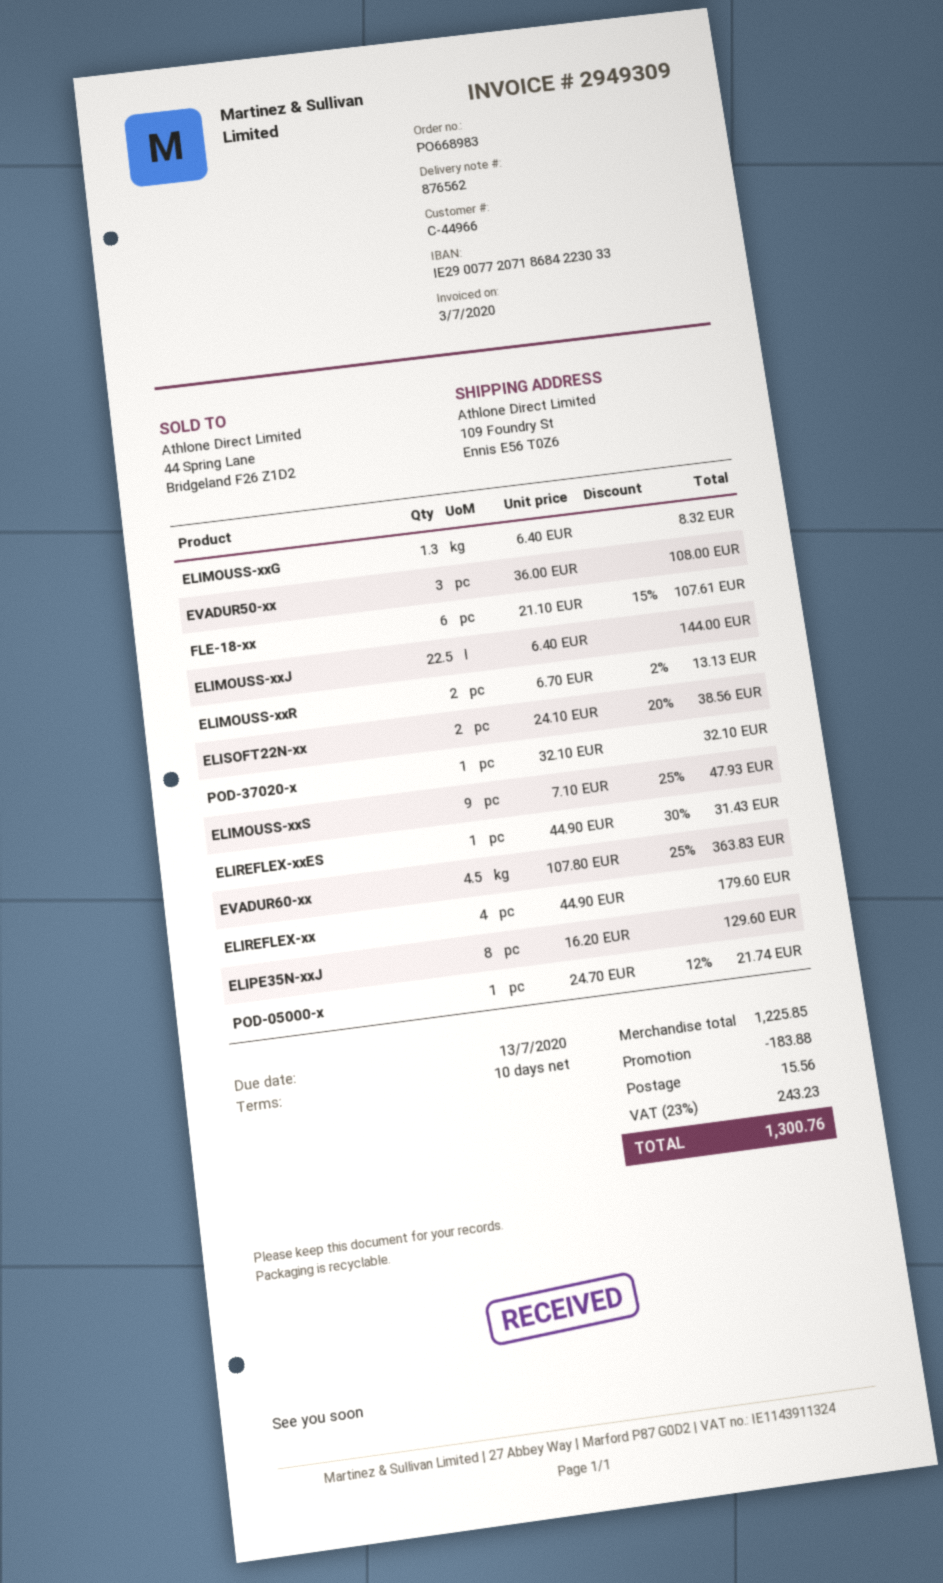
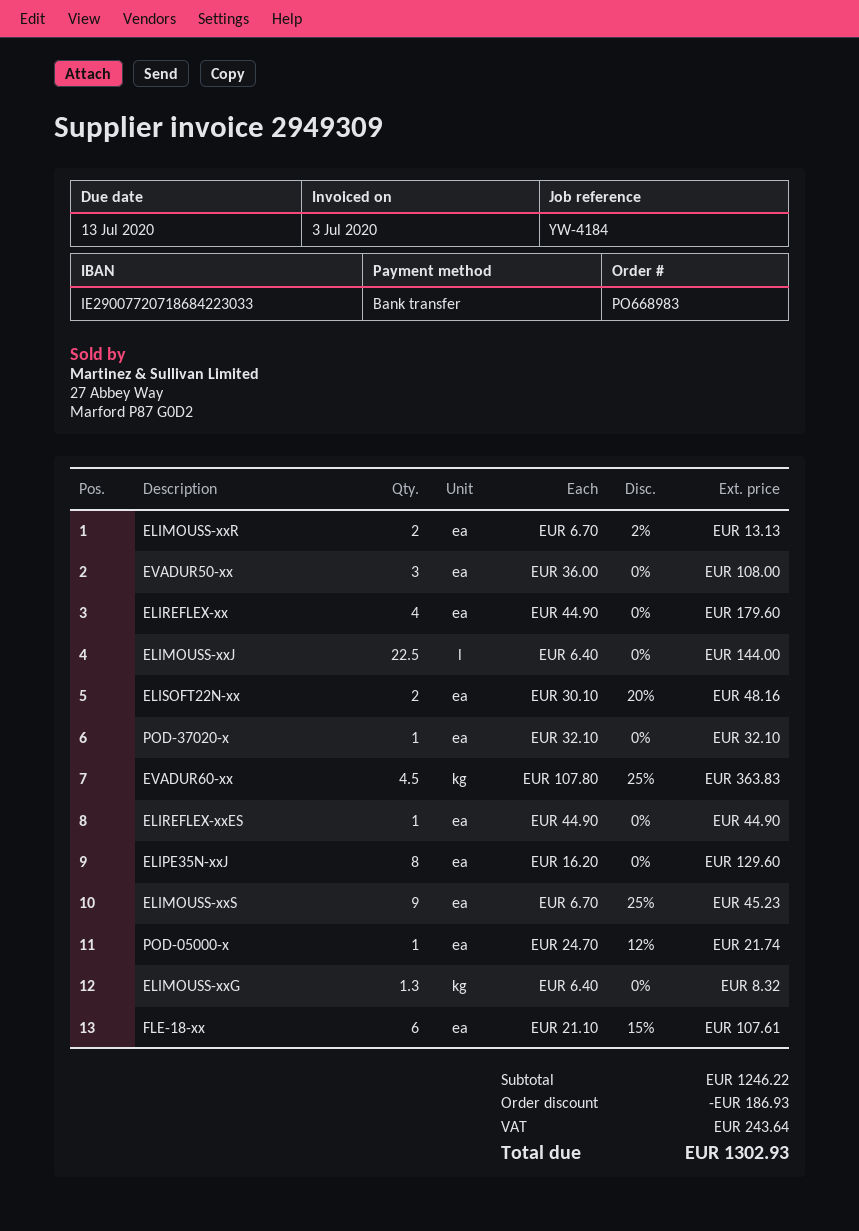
ELISOFT22N-xx: 2 x 24.10 - 20% = 38.56 -> 2 x 30.10 - 20% = 48.16
ELIMOUSS-xxS: 9 x 7.10 - 25% = 47.93 -> 9 x 6.70 - 25% = 45.23
ELIREFLEX-xxES: 1 x 44.90 - 30% = 31.43 -> 1 x 44.90 = 44.90
subtotal: 1225.85 -> 1246.22
discount: 183.88 -> 186.93
shipping: 15.56 -> none
tax: 243.23 -> 243.64
total: 1300.76 -> 1302.93

